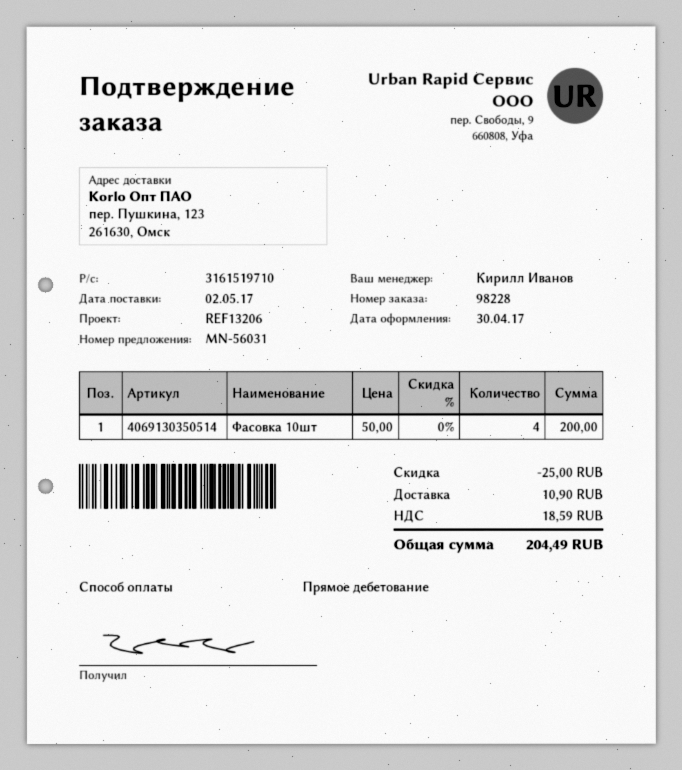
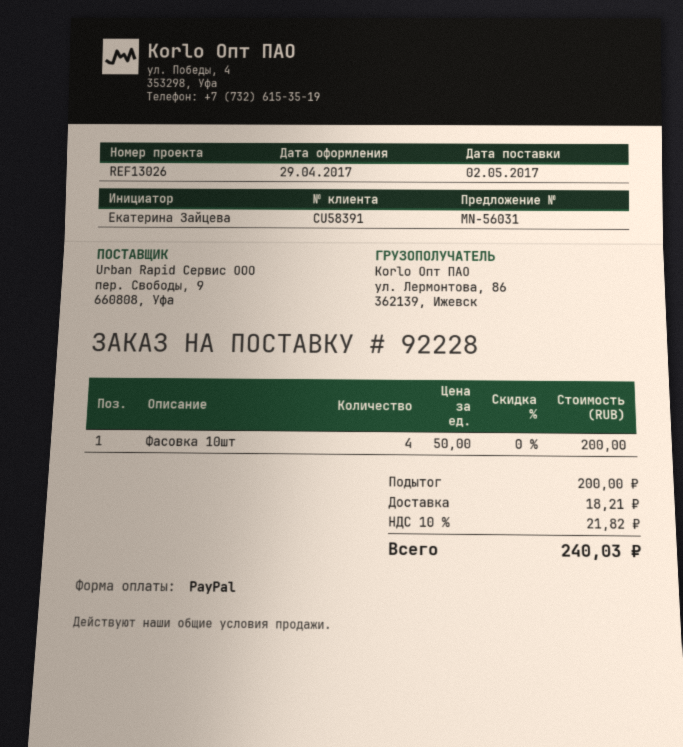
order number: 98228 -> 92228
order date: 2017-04-30 -> 2017-04-29
reference: REF13206 -> REF13026
payment method: direct debit -> PayPal
ship to: пер. Пушкина, 123, 261630, Омск -> ул. Лермонтова, 86, 362139, Ижевск
discount: 25.00 -> none
shipping: 10.90 -> 18.21
tax: 18.59 -> 21.82
total: 204.49 -> 240.03

